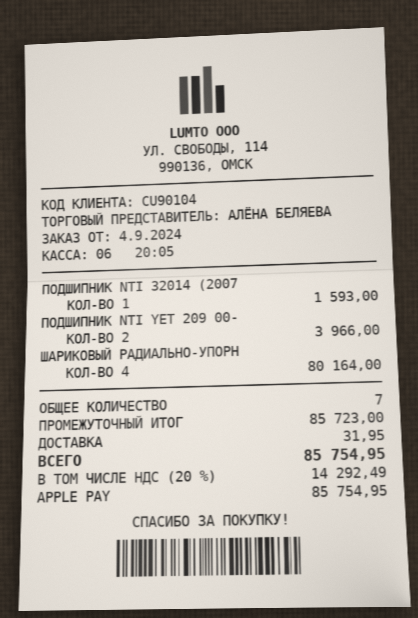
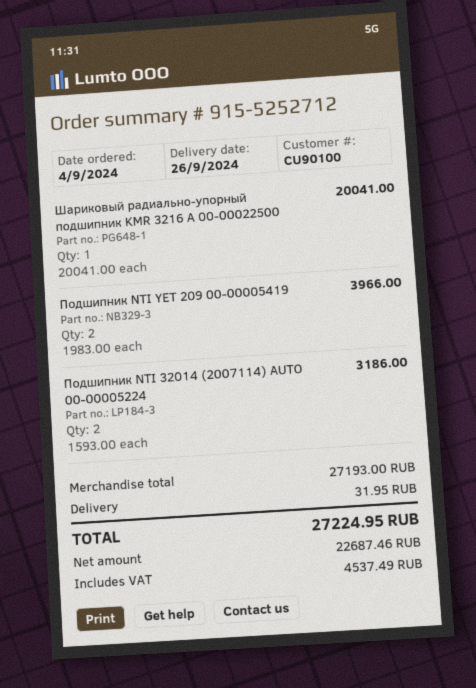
customer number: CU90104 -> CU90100
ПОДШИПНИК NTI 32014 (2007: 1 for 1593.00 -> 2 for 3186.00
ШАРИКОВЫЙ РАДИАЛЬНО-УПОРН: 4 for 80164.00 -> 1 for 20041.00
subtotal: 85723.00 -> 27193.00
tax: 14292.49 -> 4537.49
total: 85754.95 -> 27224.95

